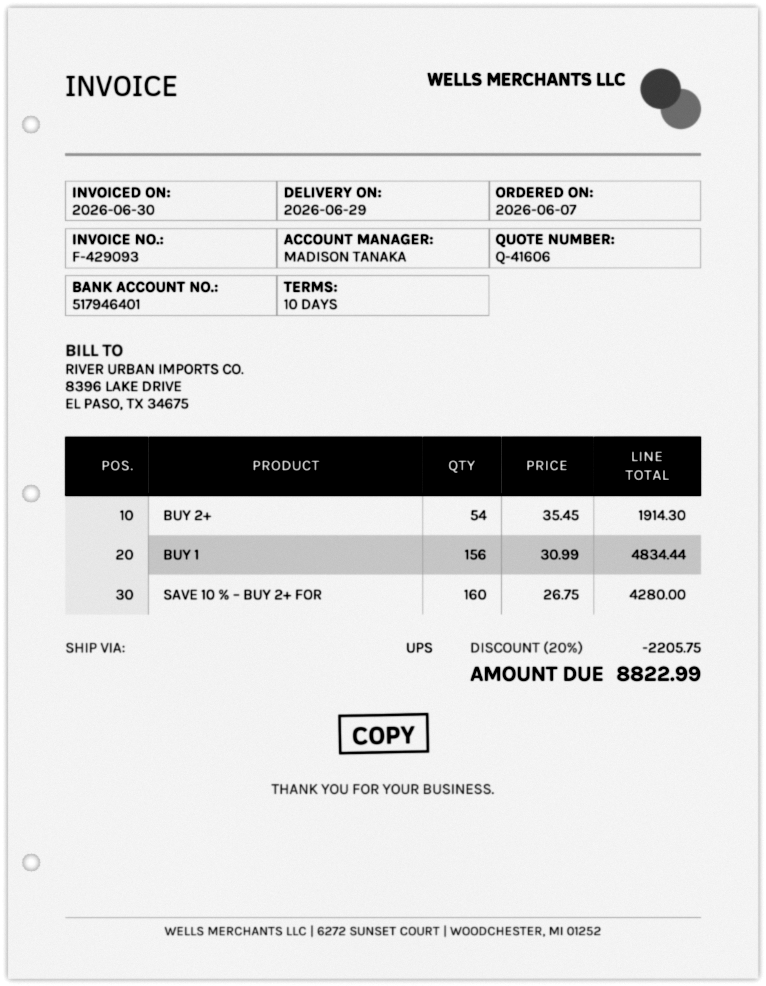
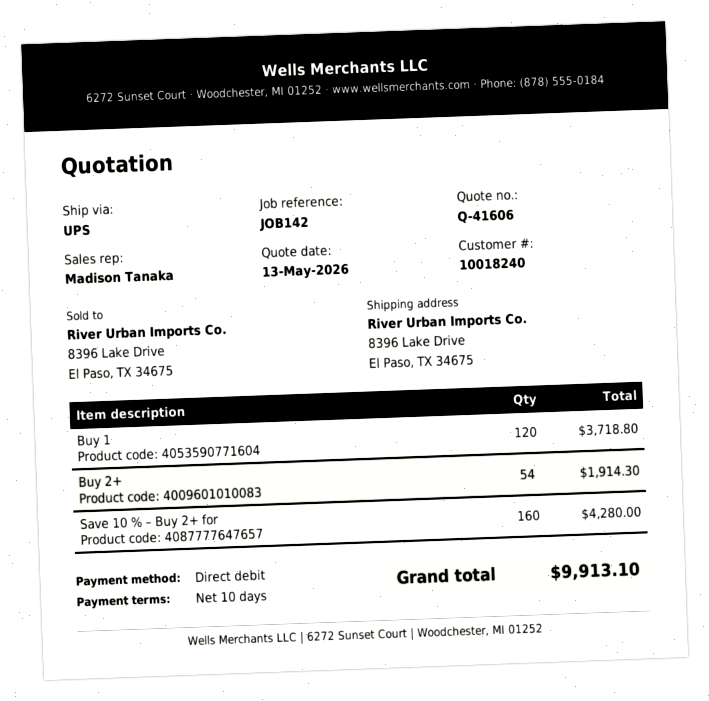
BUY 1: 156 for 4834.44 -> 120 for 3718.80
discount: 20% = 2205.75 -> none
total: 8822.99 -> 9913.10

